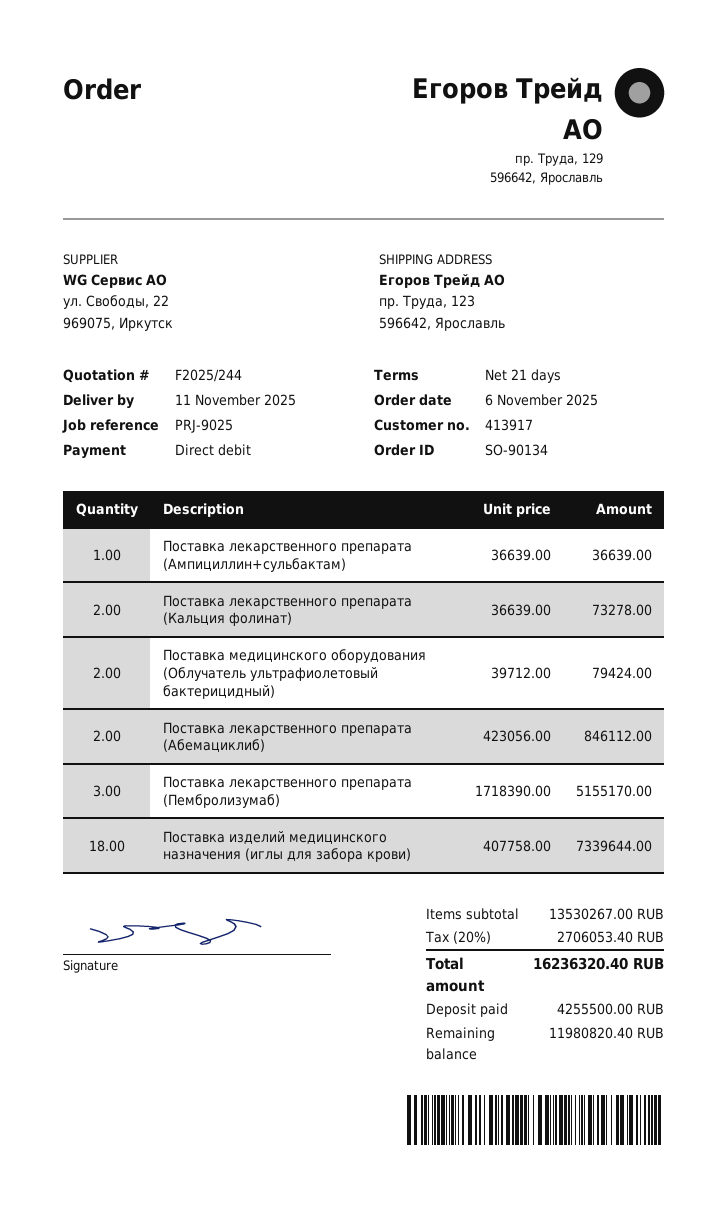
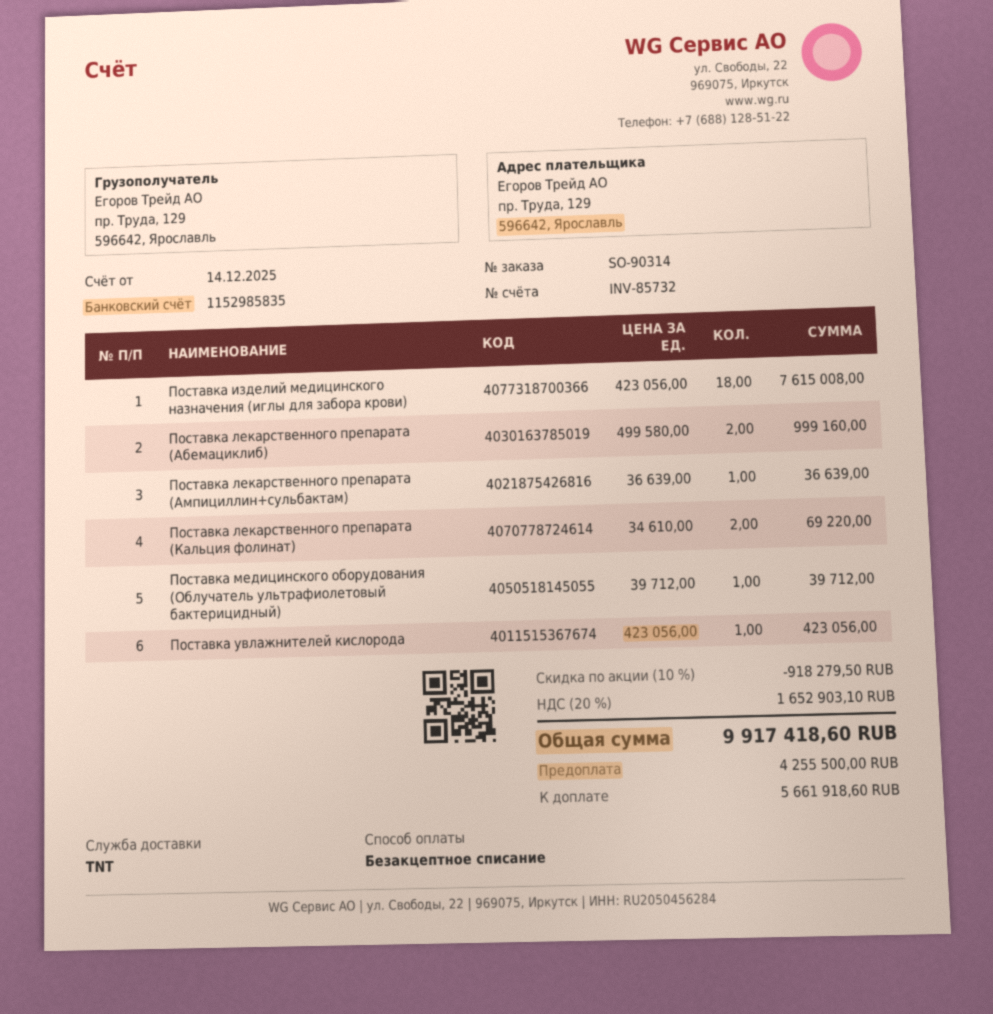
order number: SO-90134 -> SO-90314
ship to: пр. Труда, 123, 596642, Ярославль -> пр. Труда, 129, 596642, Ярославль
Поставка лекарственного препарата (Кальция фолинат): 2 x 36639.00 = 73278.00 -> 2 x 34610.00 = 69220.00
Поставка медицинского оборудования (Облучатель ультрафиолетовый бактерицидный): 2 x 39712.00 = 79424.00 -> 1 x 39712.00 = 39712.00
Поставка лекарственного препарата (Абемациклиб): 2 x 423056.00 = 846112.00 -> 2 x 499580.00 = 999160.00
Поставка лекарственного препарата (Пембролизумаб): 3 x 1718390.00 = 5155170.00 -> none
Поставка изделий медицинского назначения (иглы для забора крови): 18 x 407758.00 = 7339644.00 -> 18 x 423056.00 = 7615008.00
Поставка увлажнителей кислорода: none -> 1 x 423056.00 = 423056.00
discount: none -> 10% = 918279.50
tax: 20% = 2706053.40 -> 20% = 1652903.10
total: 16236320.40 -> 9917418.60
balance: 11980820.40 -> 5661918.60

